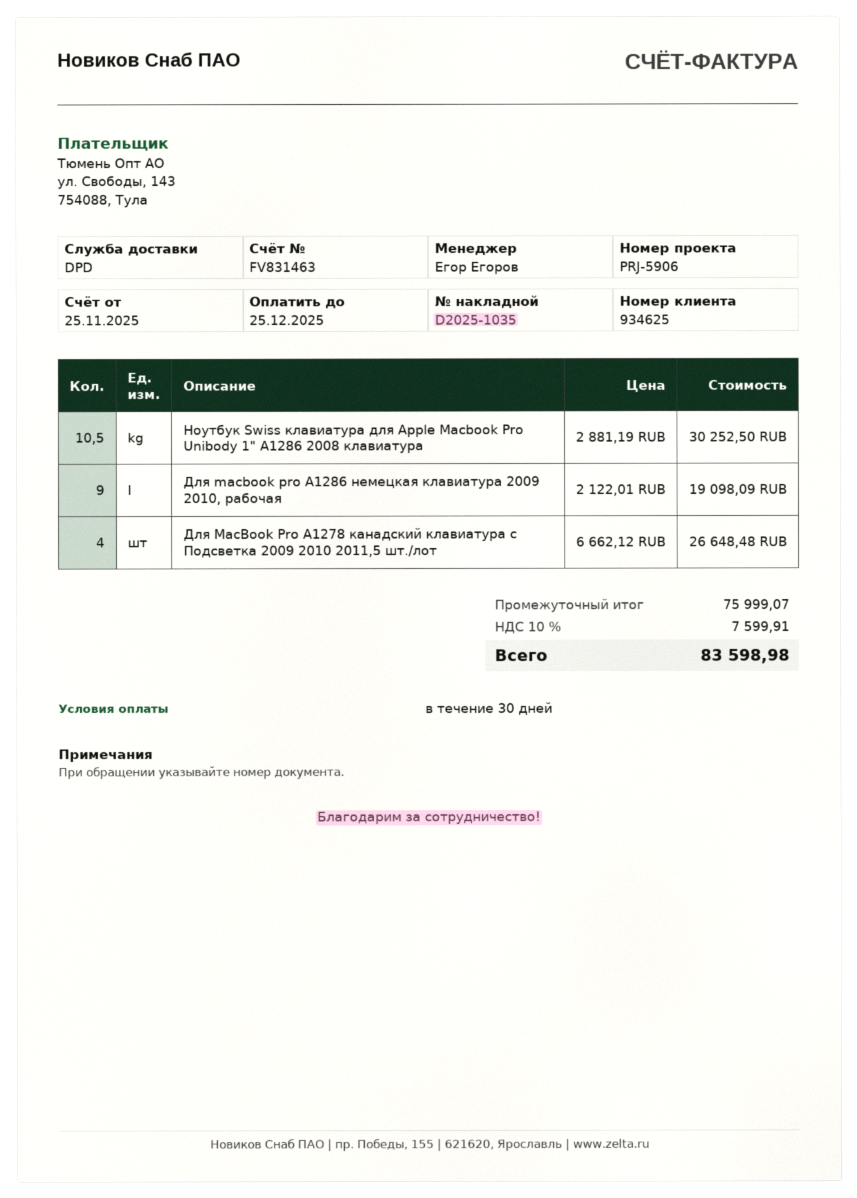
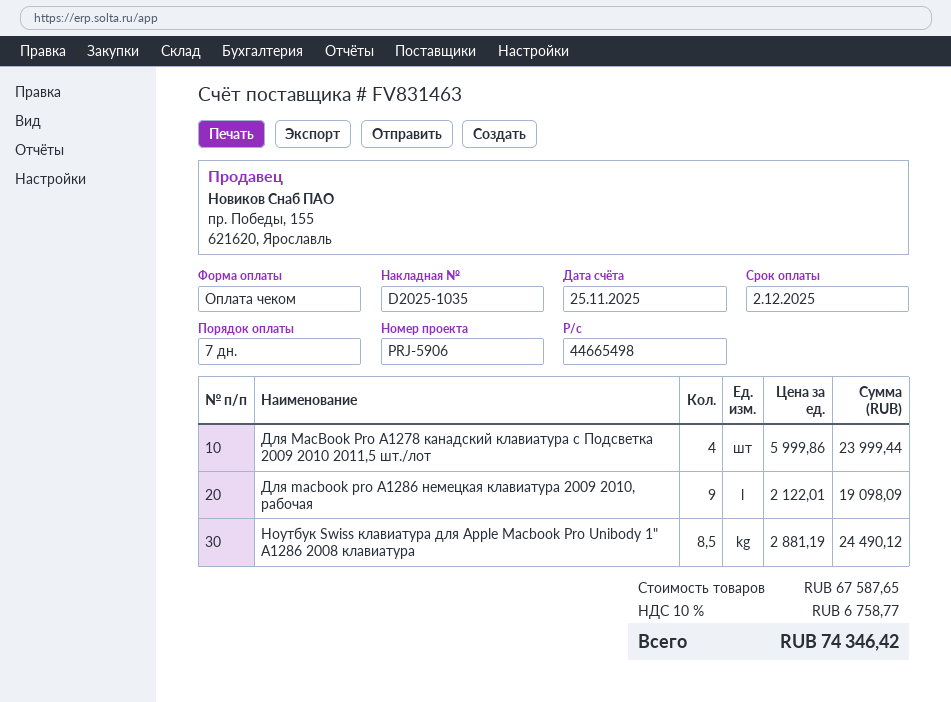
payment terms: 30 days -> 7 days
due date: 2025-12-25 -> 2025-12-02
Ноутбук Swiss клавиатура для Apple Macbook Pro Unibody 1" A1286 2008 клавиатура: 10.5 x 2881.19 = 30252.50 -> 8.5 x 2881.19 = 24490.12
Для MacBook Pro A1278 канадский клавиатура с Подсветка 2009 2010 2011,5 шт./лот: 4 x 6662.12 = 26648.48 -> 4 x 5999.86 = 23999.44
subtotal: 75999.07 -> 67587.65
tax: 10% = 7599.91 -> 10% = 6758.77
total: 83598.98 -> 74346.42

